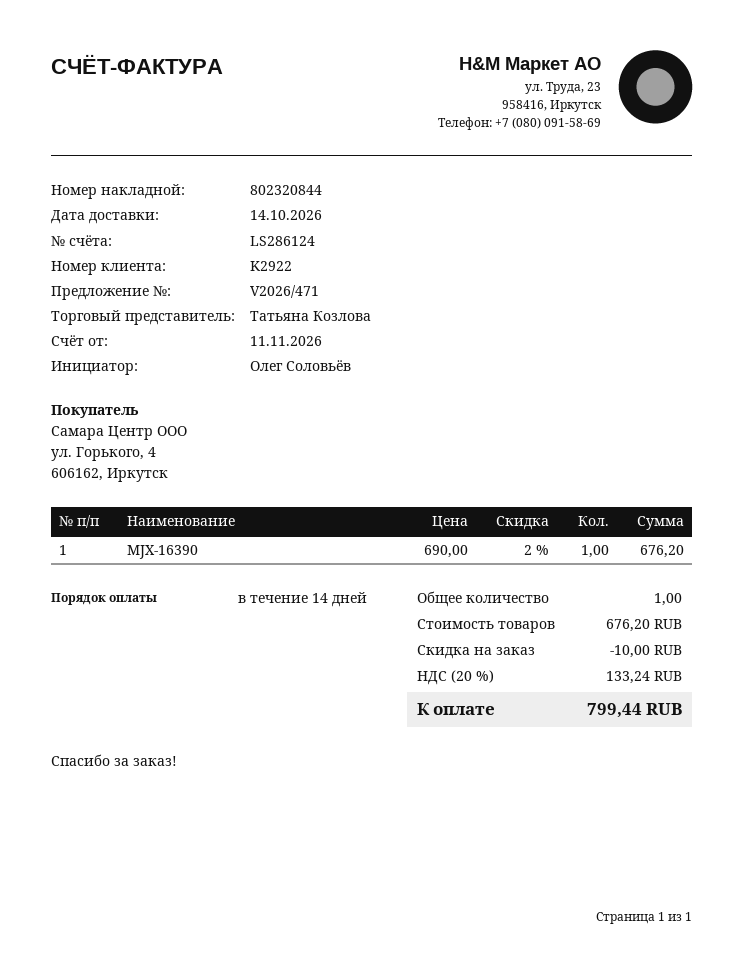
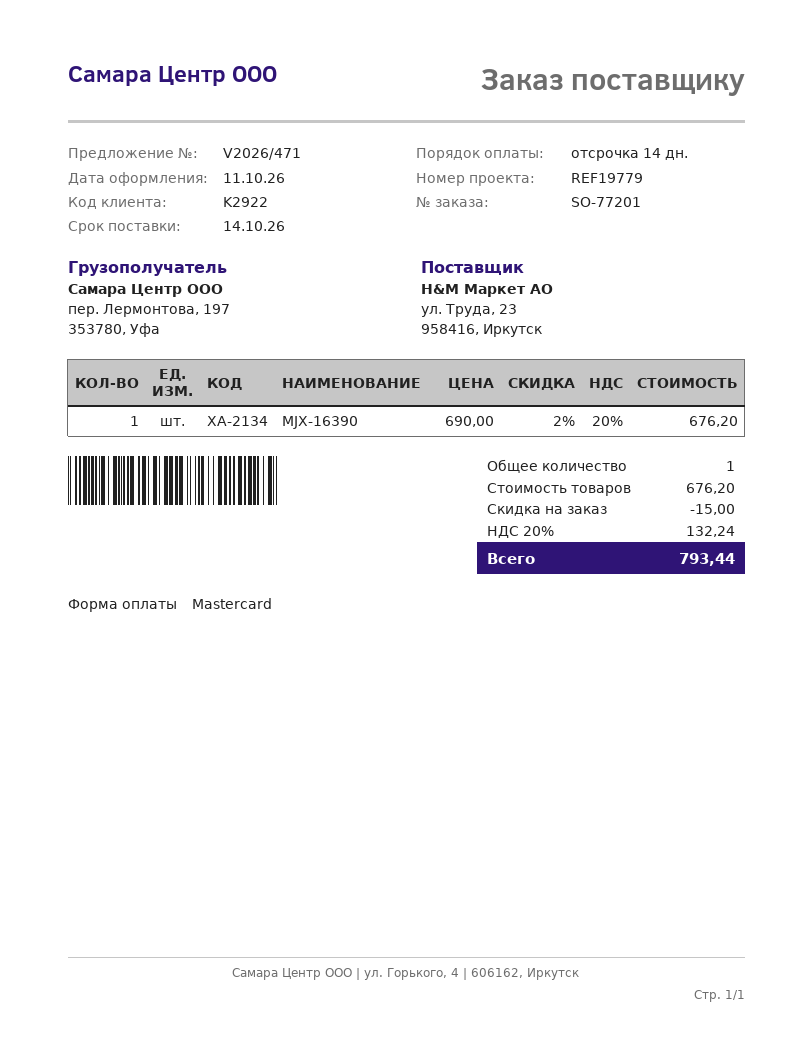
discount: 10.00 -> 15.00
tax: 20% = 133.24 -> 20% = 132.24
total: 799.44 -> 793.44

